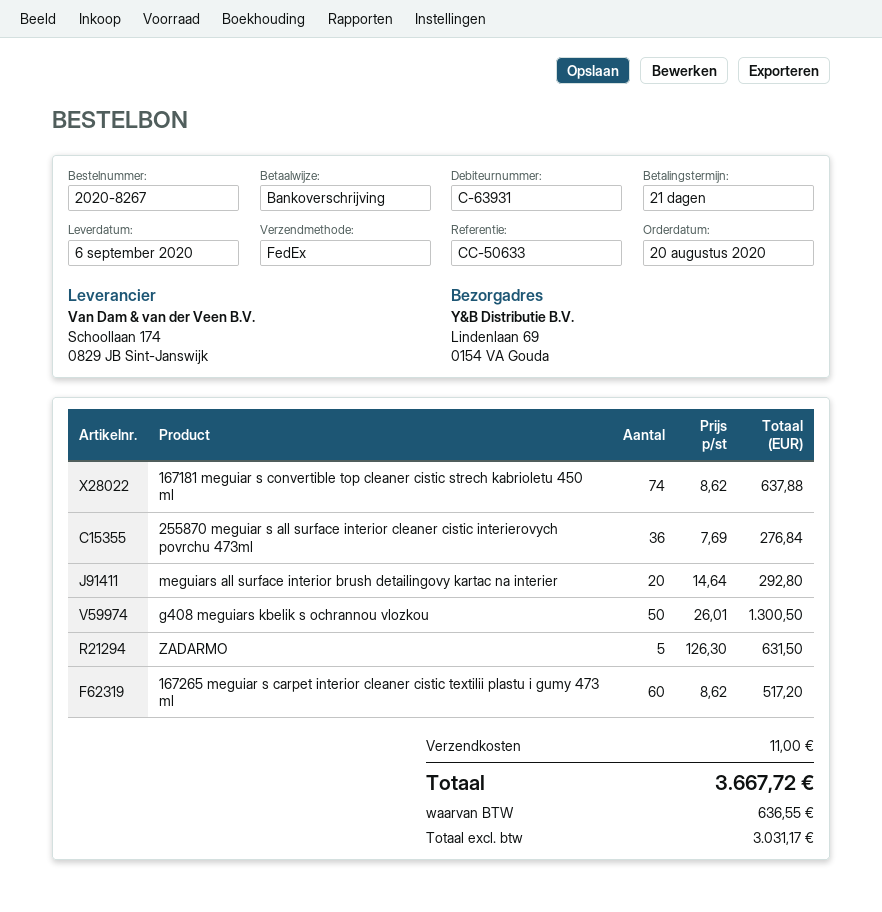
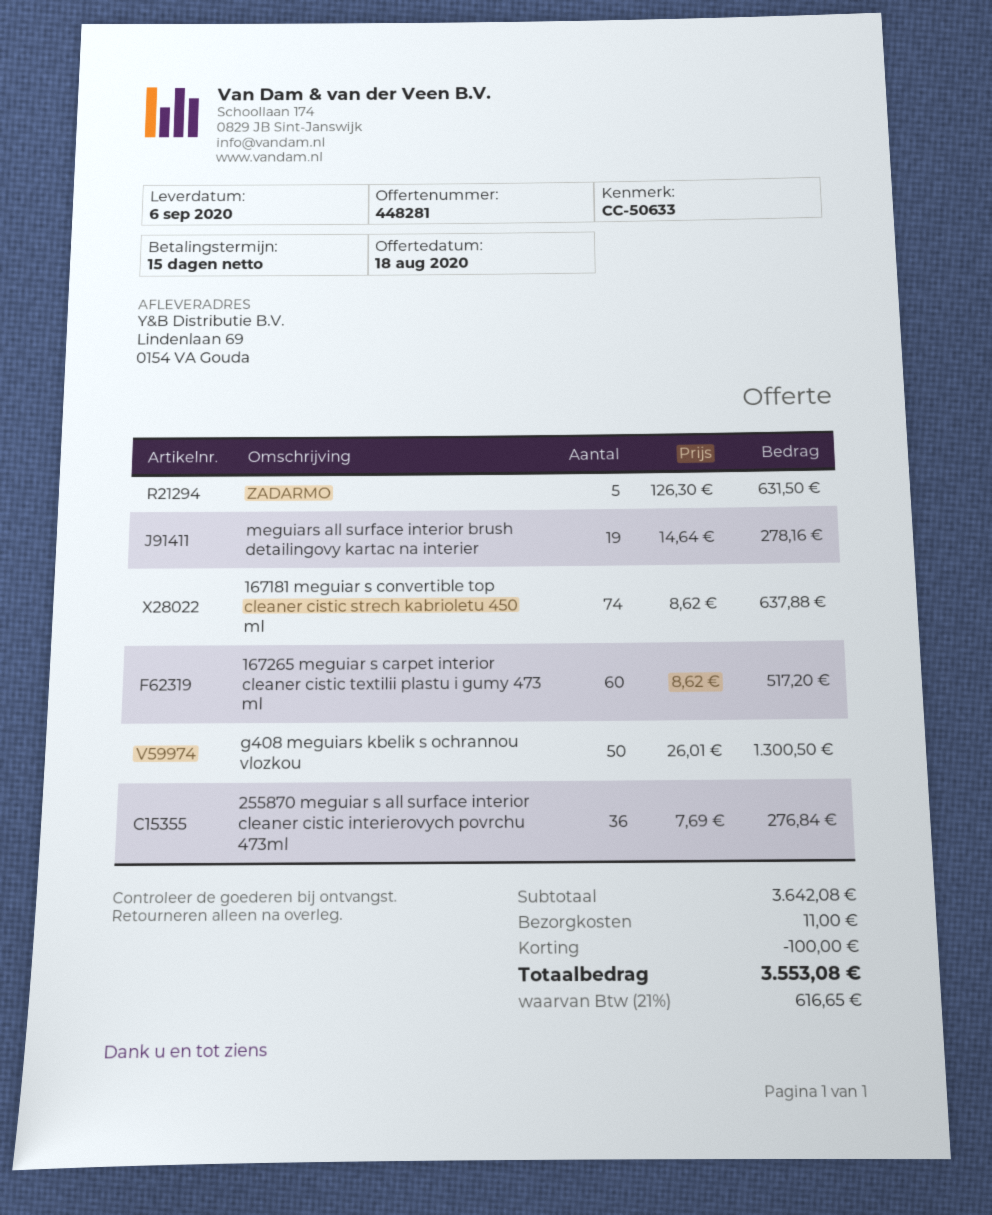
payment terms: 21 days -> 15 days
meguiars all surface interior brush detailingovy kartac na interier: 20 x 14.64 = 292.80 -> 19 x 14.64 = 278.16
discount: none -> 100.00
tax: 636.55 -> 616.65
total: 3667.72 -> 3553.08

